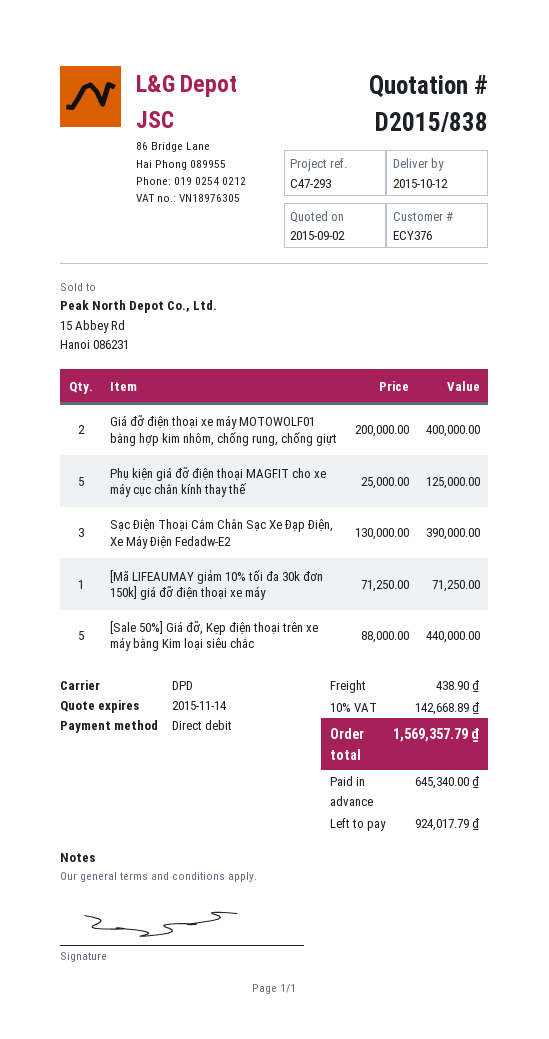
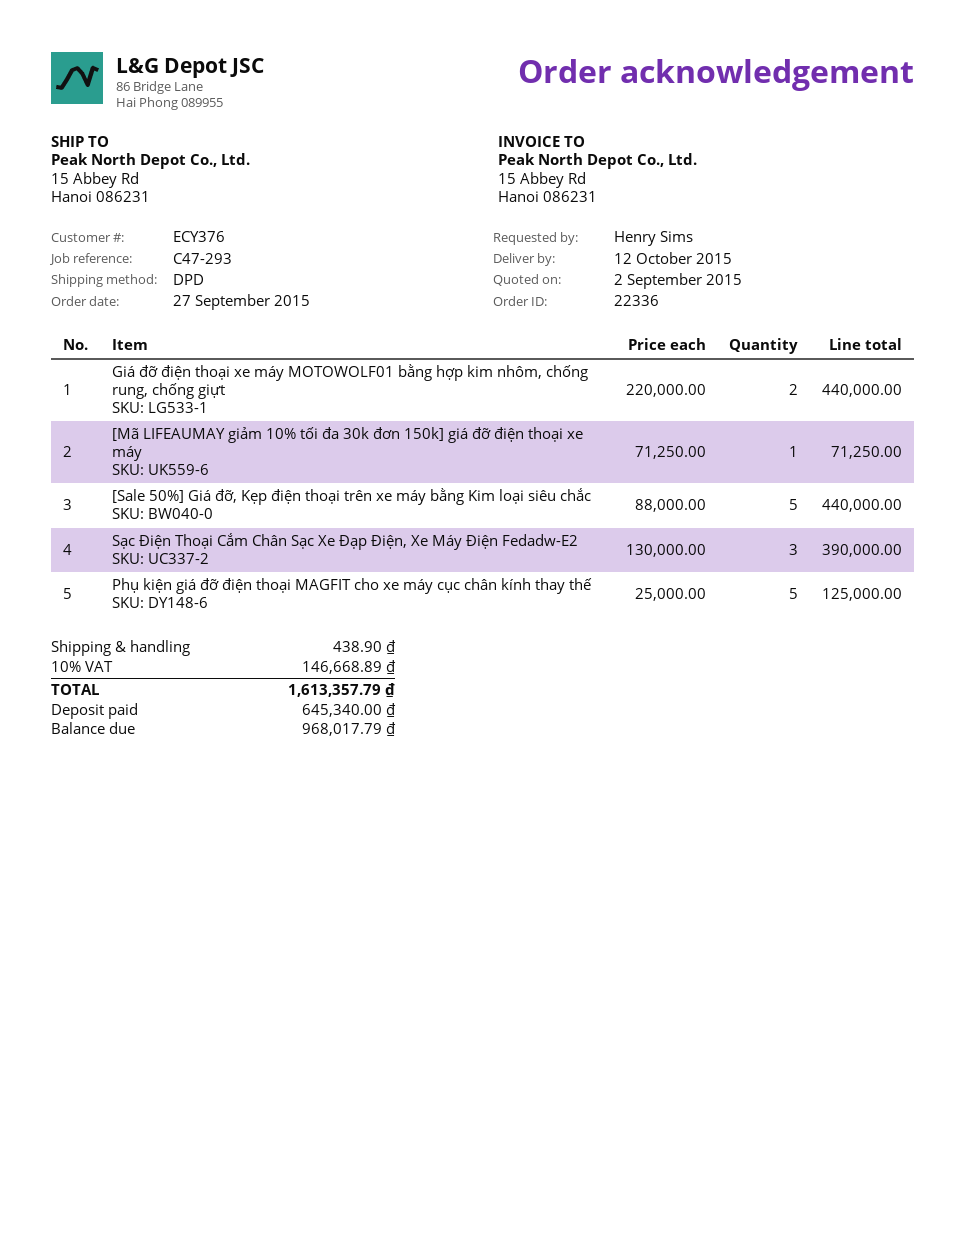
Giá đỡ điện thoại xe máy MOTOWOLF01 bằng hợp kim nhôm, chống rung, chống giựt: 2 x 200000.00 = 400000.00 -> 2 x 220000.00 = 440000.00
tax: 10% = 142668.89 -> 10% = 146668.89
total: 1569357.79 -> 1613357.79
balance: 924017.79 -> 968017.79

